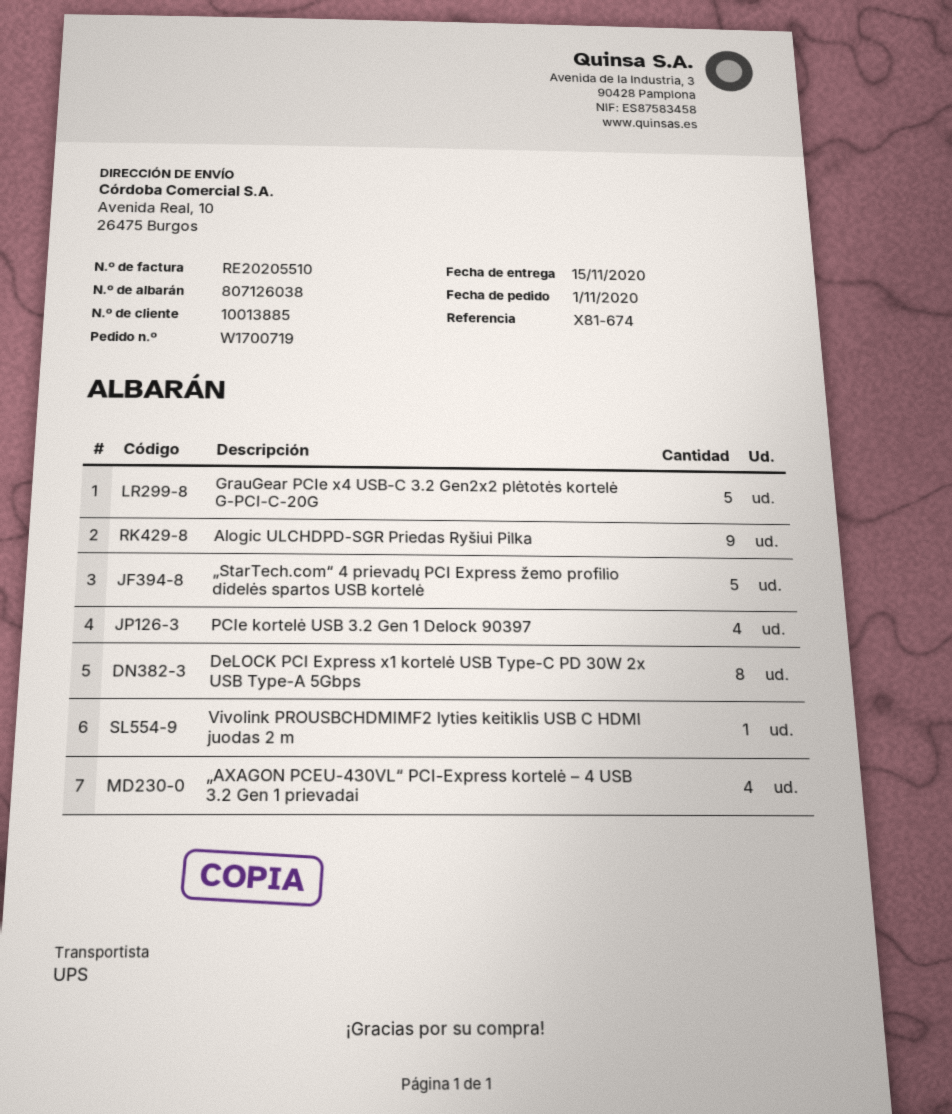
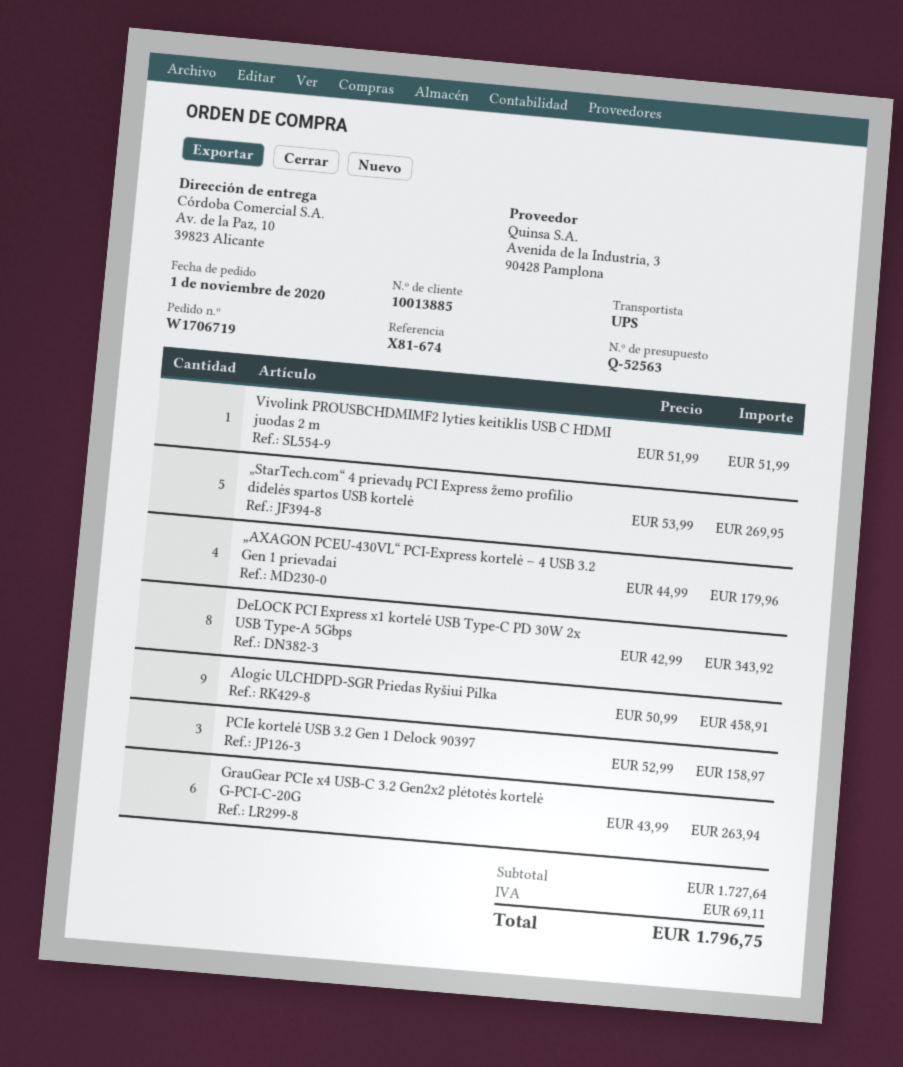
order number: W1700719 -> W1706719
ship to: Avenida Real, 10, 26475 Burgos -> Av. de la Paz, 10, 39823 Alicante
GrauGear PCIe x4 USB-C 3.2 Gen2x2 plėtotės kortelė G-PCI-C-20G: 5 -> 6
PCIe kortelė USB 3.2 Gen 1 Delock 90397: 4 -> 3

